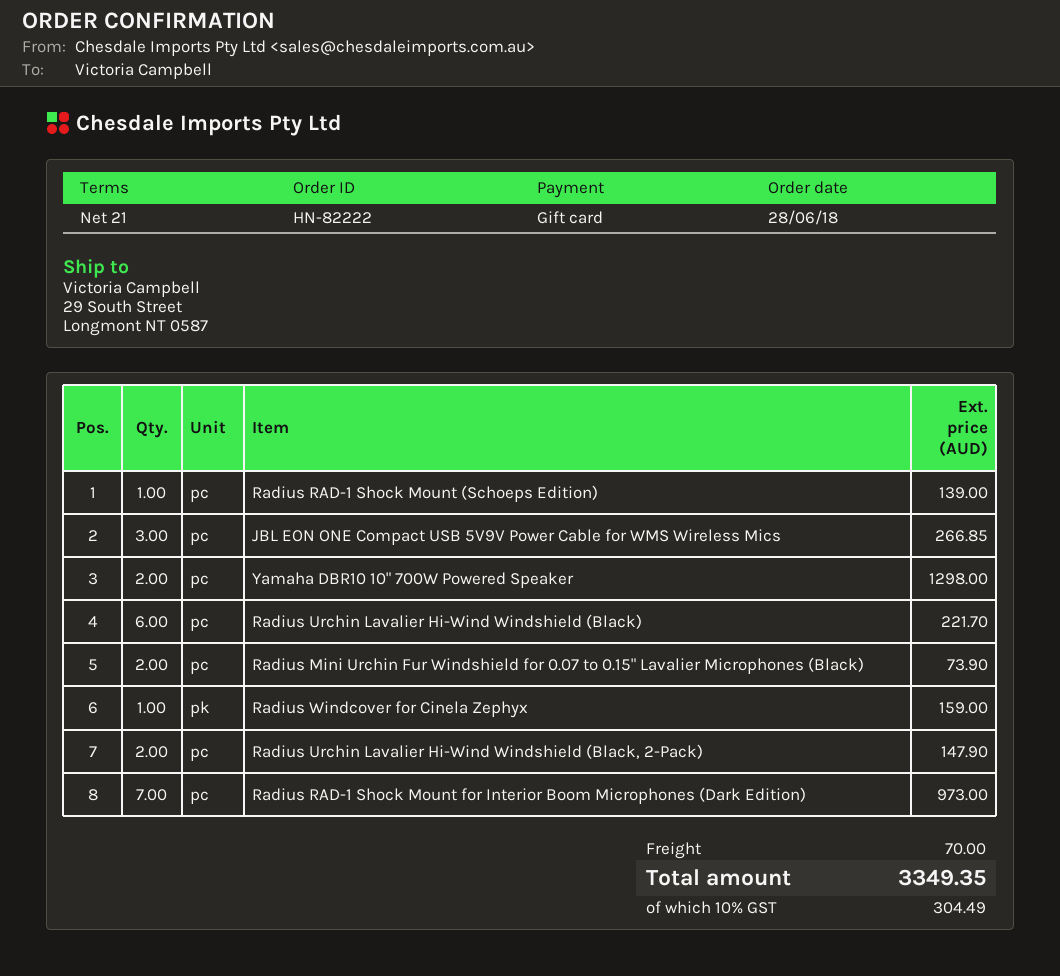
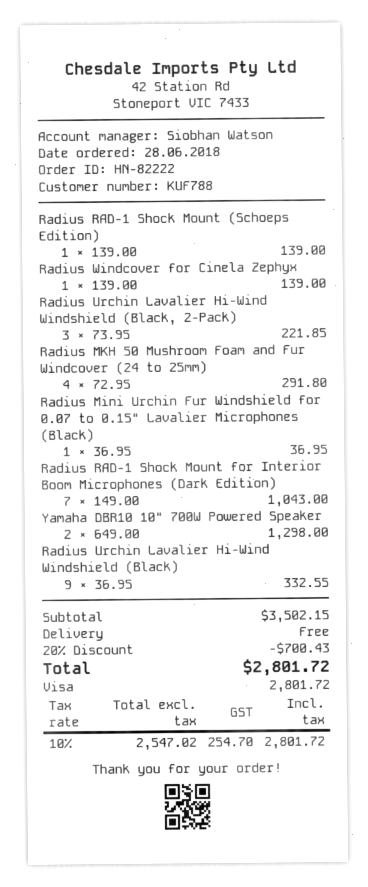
payment method: gift card -> Visa
JBL EON ONE Compact USB 5V9V Power Cable for WMS Wireless Mics: 3 for 266.85 -> none
Radius Urchin Lavalier Hi-Wind Windshield (Black): 6 for 221.70 -> 9 for 332.55
Radius Mini Urchin Fur Windshield for 0.07 to 0.15" Lavalier Microphones (Black): 2 for 73.90 -> 1 for 36.95
Radius Windcover for Cinela Zephyx: 1 for 159.00 -> 1 for 139.00
Radius Urchin Lavalier Hi-Wind Windshield (Black, 2-Pack): 2 for 147.90 -> 3 for 221.85
Radius RAD-1 Shock Mount for Interior Boom Microphones (Dark Edition): 7 for 973.00 -> 7 for 1043.00
Radius MKH 50 Mushroom Foam and Fur Windcover (24 to 25mm): none -> 4 for 291.80
discount: none -> 20% = 700.43
shipping: 70.00 -> 0.00
tax: 10% = 304.49 -> 10% = 254.70
total: 3349.35 -> 2801.72

